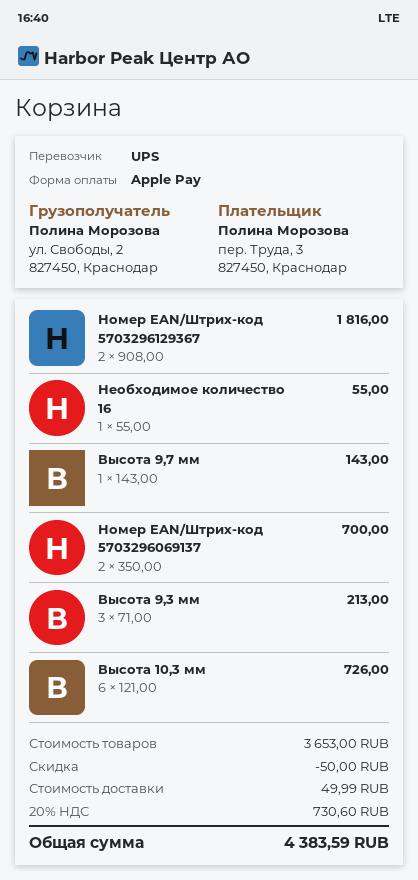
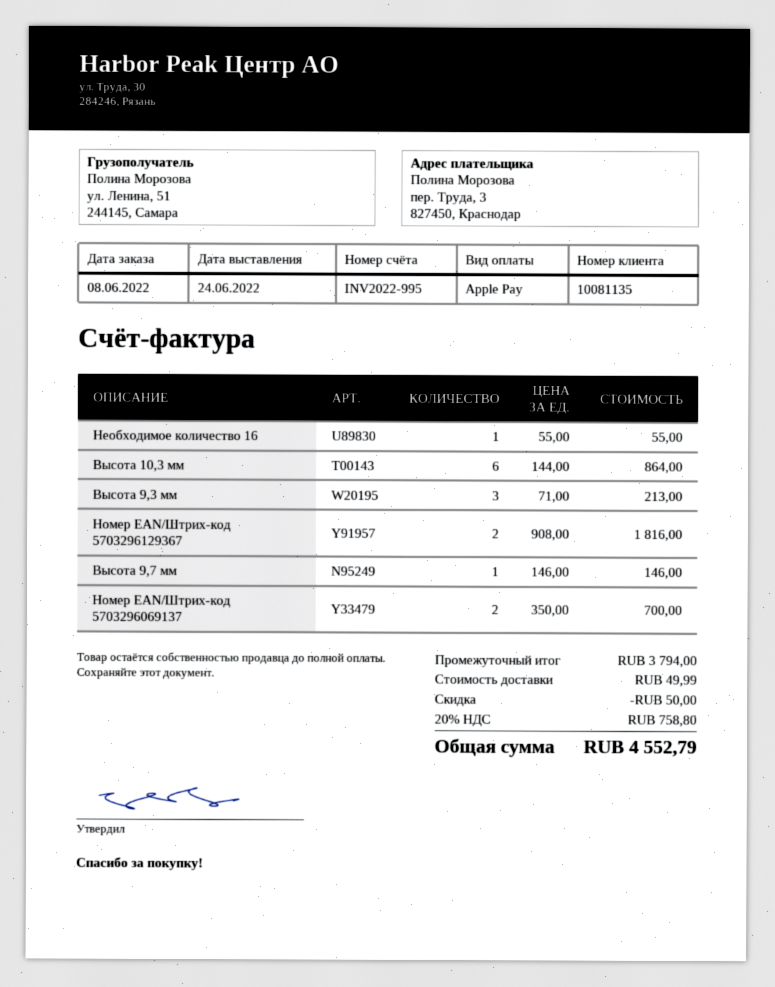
ship to: ул. Свободы, 2, 827450, Краснодар -> ул. Ленина, 51, 244145, Самара
Высота 9,7 мм: 1 x 143.00 = 143.00 -> 1 x 146.00 = 146.00
Высота 10,3 мм: 6 x 121.00 = 726.00 -> 6 x 144.00 = 864.00
subtotal: 3653.00 -> 3794.00
tax: 20% = 730.60 -> 20% = 758.80
total: 4383.59 -> 4552.79

